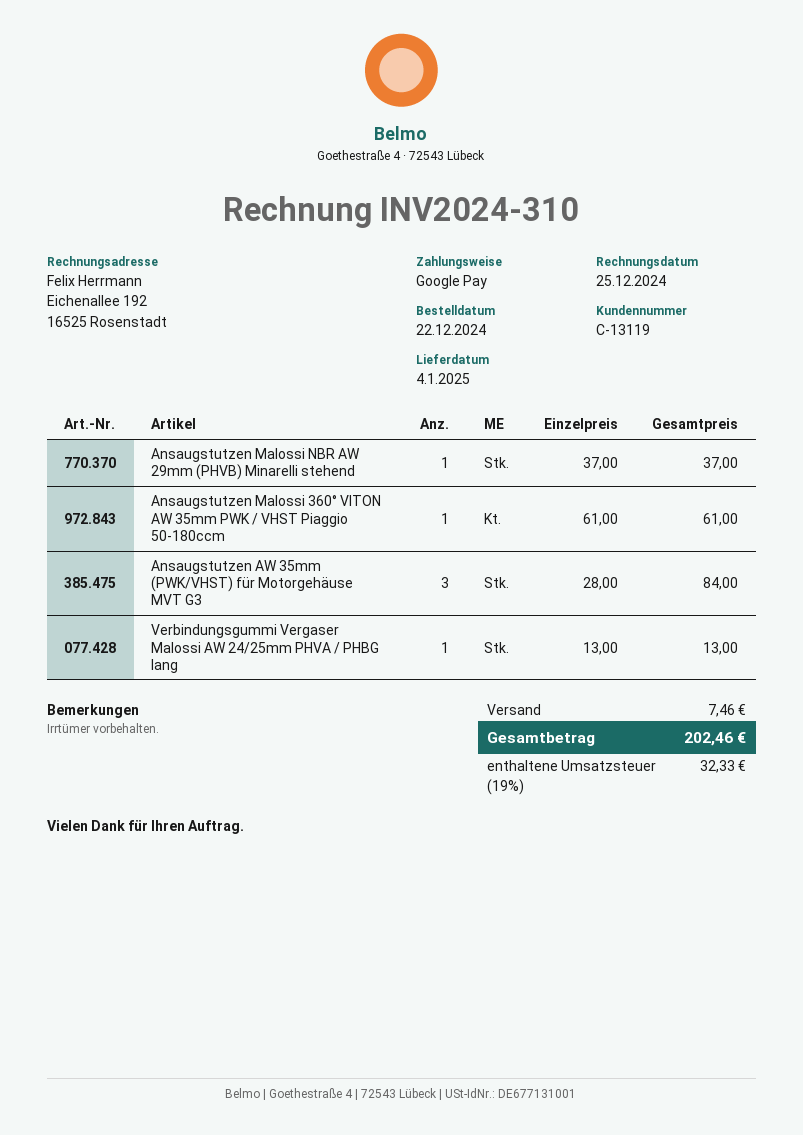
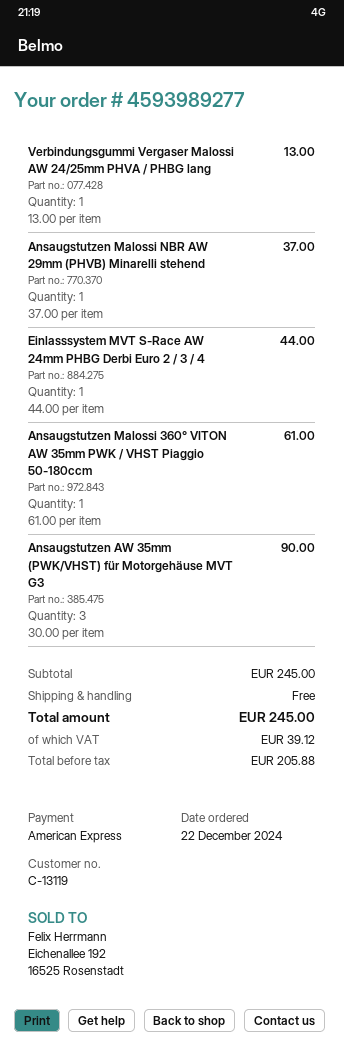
payment method: Google Pay -> American Express
Ansaugstutzen AW 35mm (PWK/VHST) für Motorgehäuse MVT G3: 3 x 28.00 = 84.00 -> 3 x 30.00 = 90.00
Einlasssystem MVT S-Race AW 24mm PHBG Derbi Euro 2 / 3 / 4: none -> 1 x 44.00 = 44.00
shipping: 7.46 -> 0.00
tax: 32.33 -> 39.12
total: 202.46 -> 245.00

